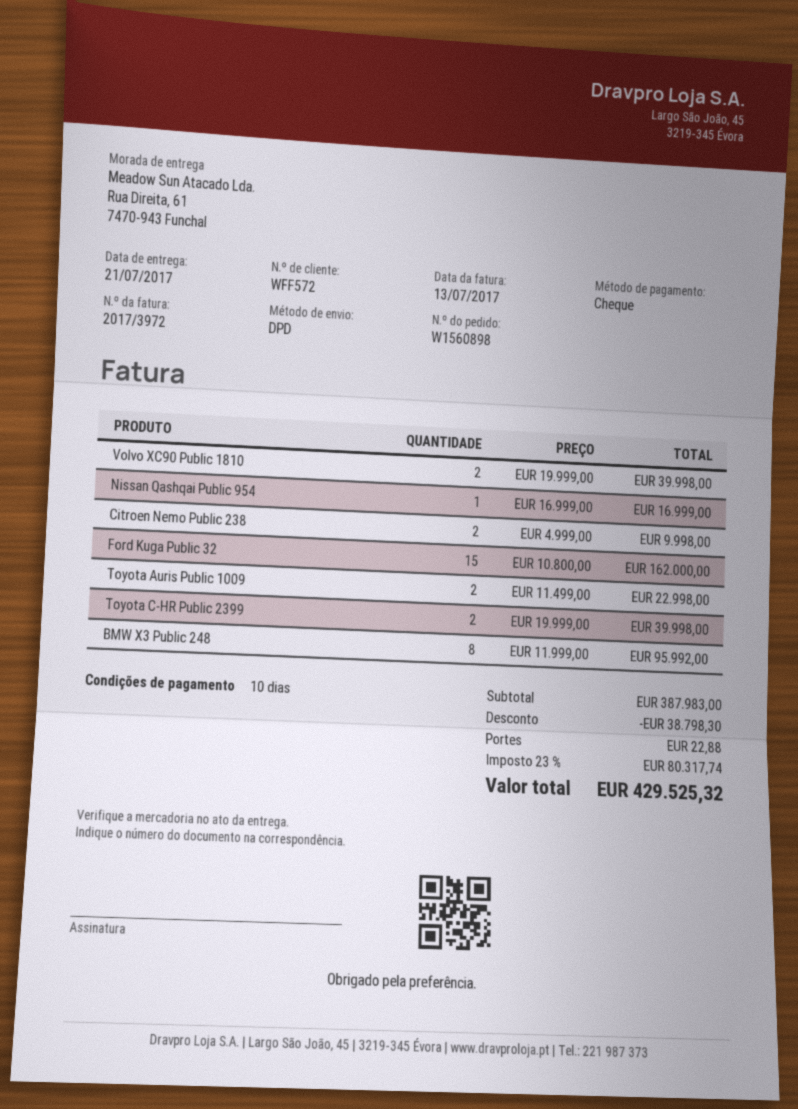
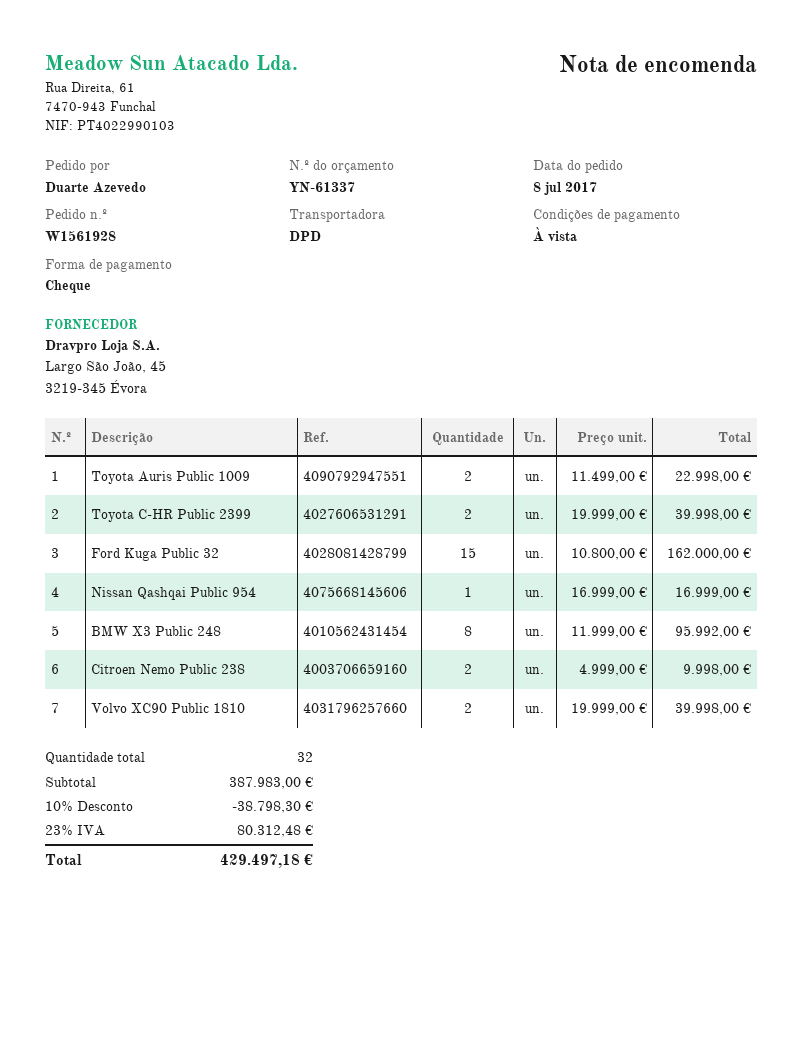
order number: W1560898 -> W1561928
payment terms: 10 days -> on receipt
shipping: 22.88 -> none
tax: 23% = 80317.74 -> 23% = 80312.48
total: 429525.32 -> 429497.18

